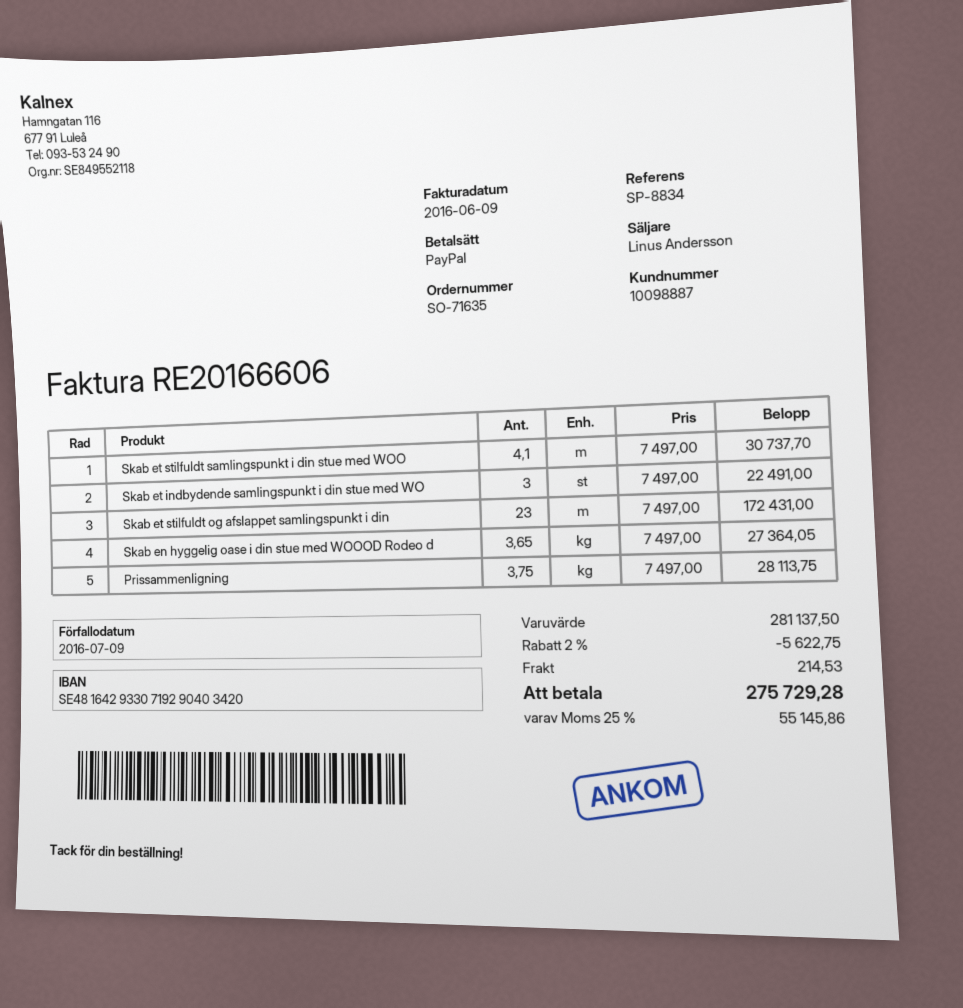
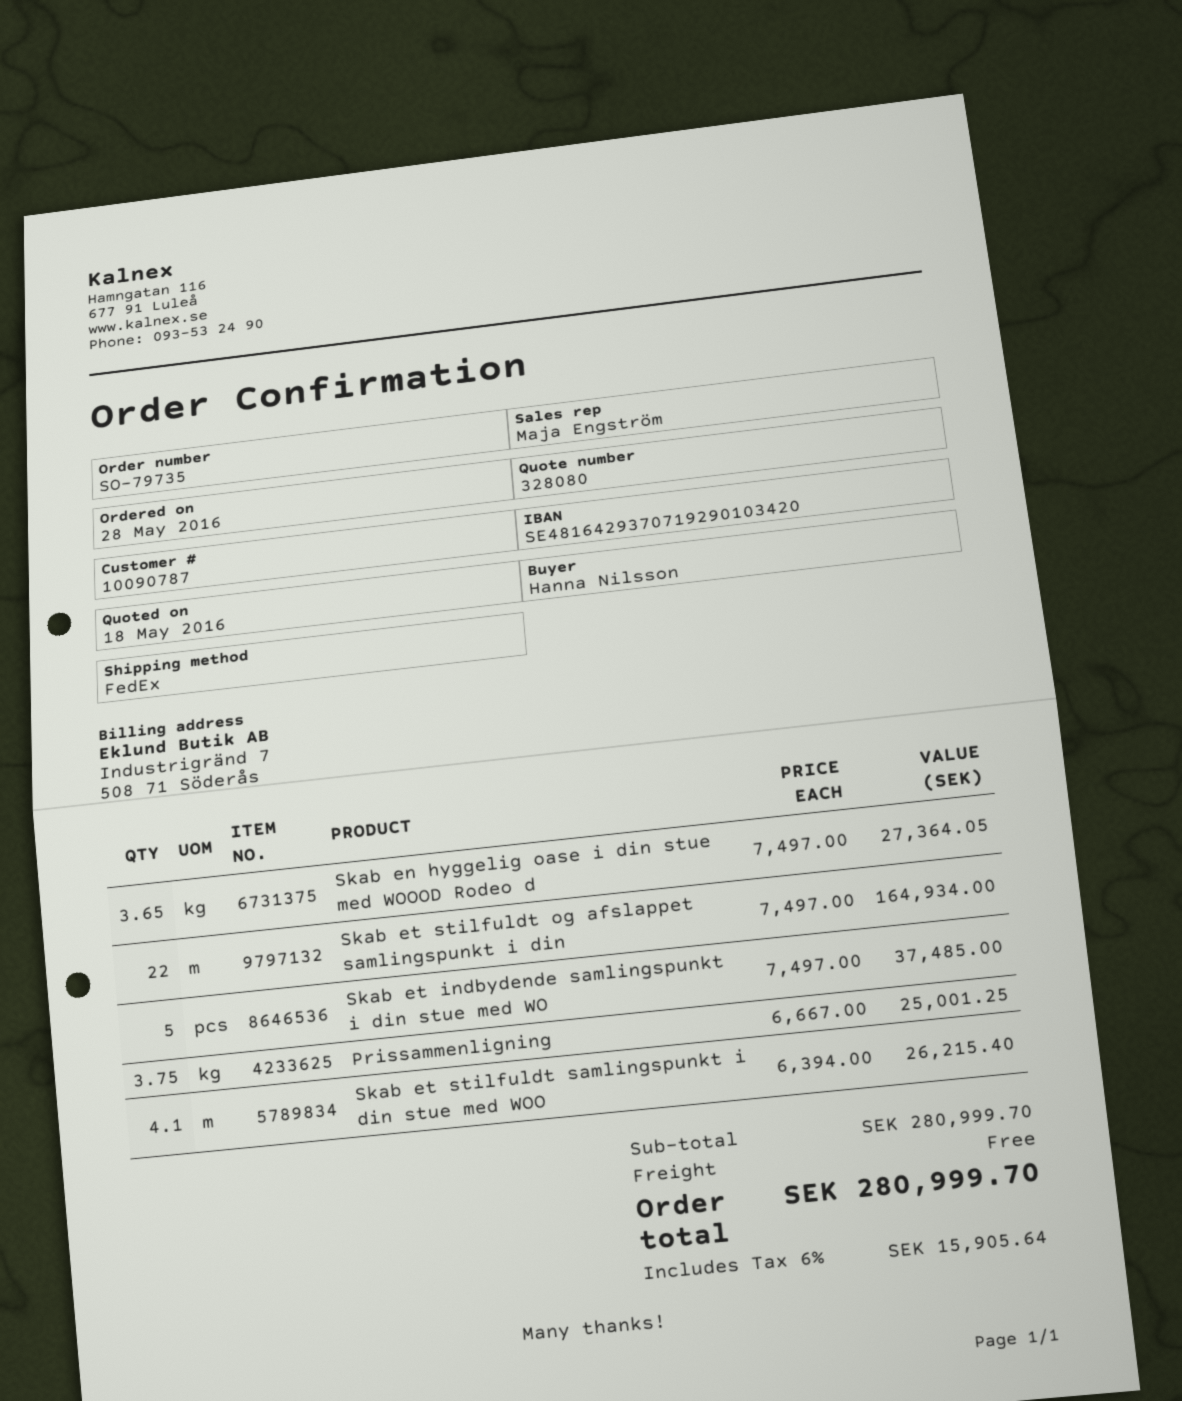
order number: SO-71635 -> SO-79735
customer number: 10098887 -> 10090787
sales rep: Linus Andersson -> Maja Engström
bank account: SE4816429330719290403420 -> SE4816429370719290103420
Skab et stilfuldt samlingspunkt i din stue med WOO: 4.1 x 7497.00 = 30737.70 -> 4.1 x 6394.00 = 26215.40
Skab et indbydende samlingspunkt i din stue med WO: 3 x 7497.00 = 22491.00 -> 5 x 7497.00 = 37485.00
Skab et stilfuldt og afslappet samlingspunkt i din: 23 x 7497.00 = 172431.00 -> 22 x 7497.00 = 164934.00
Prissammenligning: 3.75 x 7497.00 = 28113.75 -> 3.75 x 6667.00 = 25001.25
subtotal: 281137.50 -> 280999.70
discount: 2% = 5622.75 -> none
shipping: 214.53 -> 0.00
tax: 25% = 55145.86 -> 6% = 15905.64
total: 275729.28 -> 280999.70

